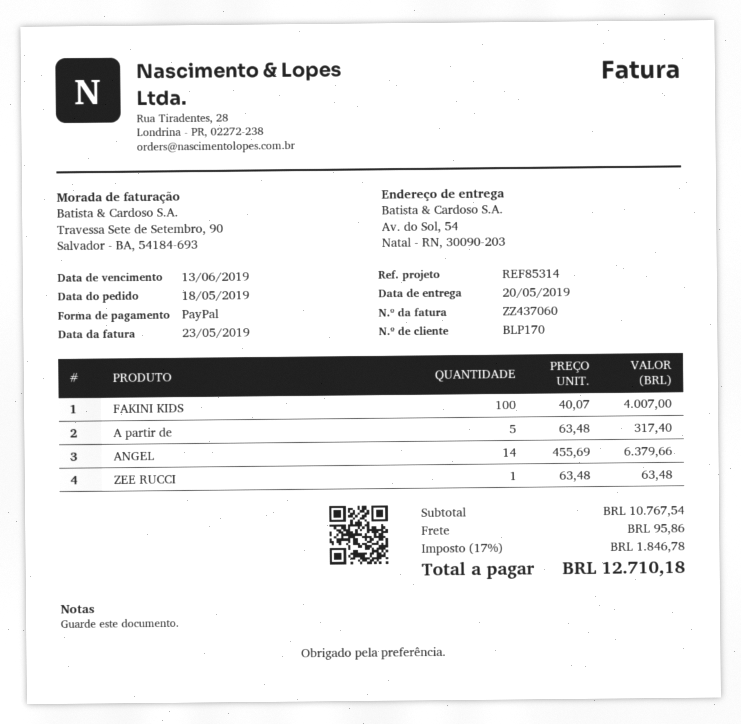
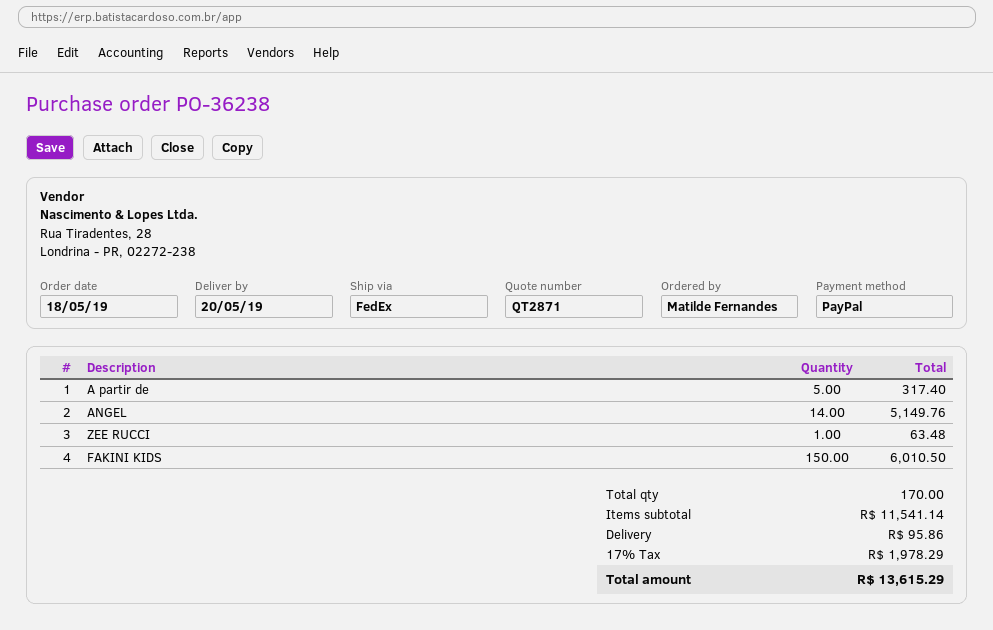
FAKINI KIDS: 100 for 4007.00 -> 150 for 6010.50
ANGEL: 14 for 6379.66 -> 14 for 5149.76
subtotal: 10767.54 -> 11541.14
tax: 17% = 1846.78 -> 17% = 1978.29
total: 12710.18 -> 13615.29

